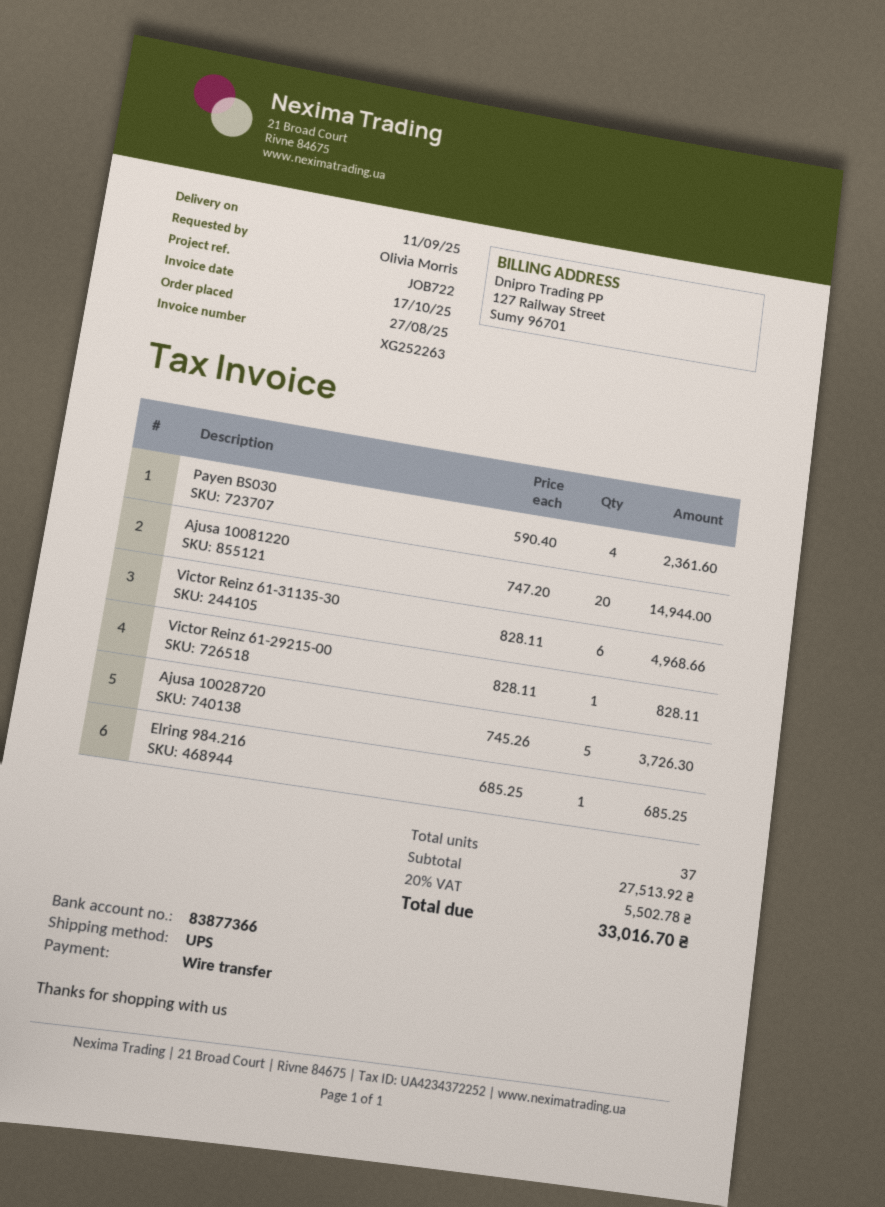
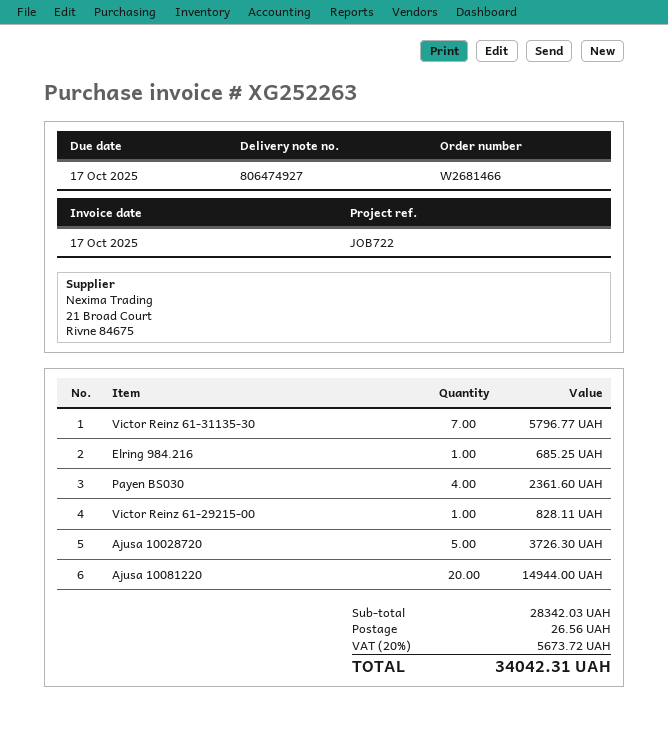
Victor Reinz 61-31135-30: 6 for 4968.66 -> 7 for 5796.77
subtotal: 27513.92 -> 28342.03
shipping: none -> 26.56
tax: 20% = 5502.78 -> 20% = 5673.72
total: 33016.70 -> 34042.31

